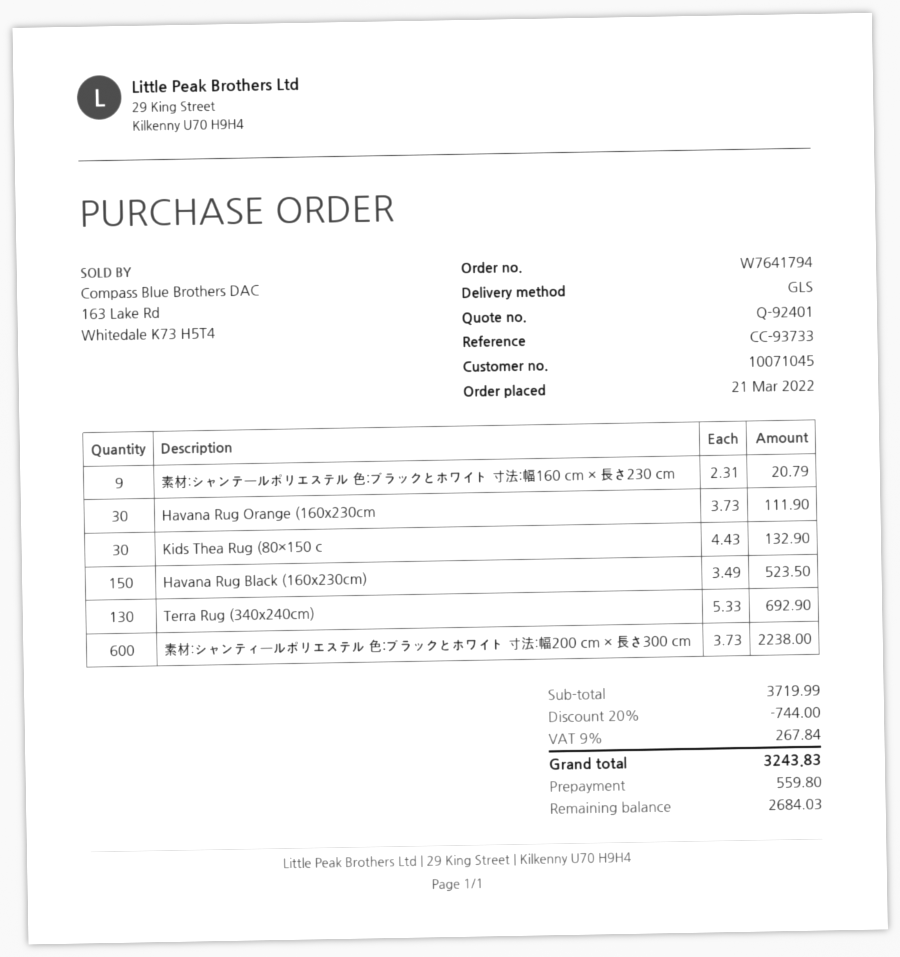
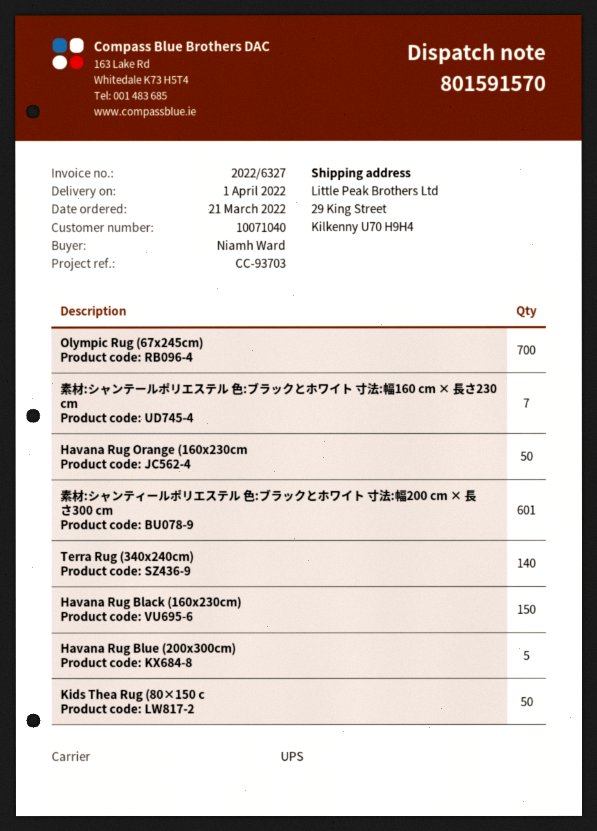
customer number: 10071045 -> 10071040
reference: CC-93733 -> CC-93703
shipping method: GLS -> UPS
素材:シャンテールポリエステル 色:ブラックとホワイト 寸法:幅160 cm × 長さ230 cm: 9 -> 7
Havana Rug Orange (160x230cm: 30 -> 50
Kids Thea Rug (80×150 c: 30 -> 50
Terra Rug (340x240cm): 130 -> 140
素材:シャンティールポリエステル 色:ブラックとホワイト 寸法:幅200 cm × 長さ300 cm: 600 -> 601
Olympic Rug (67x245cm): none -> 700
Havana Rug Blue (200x300cm): none -> 5

